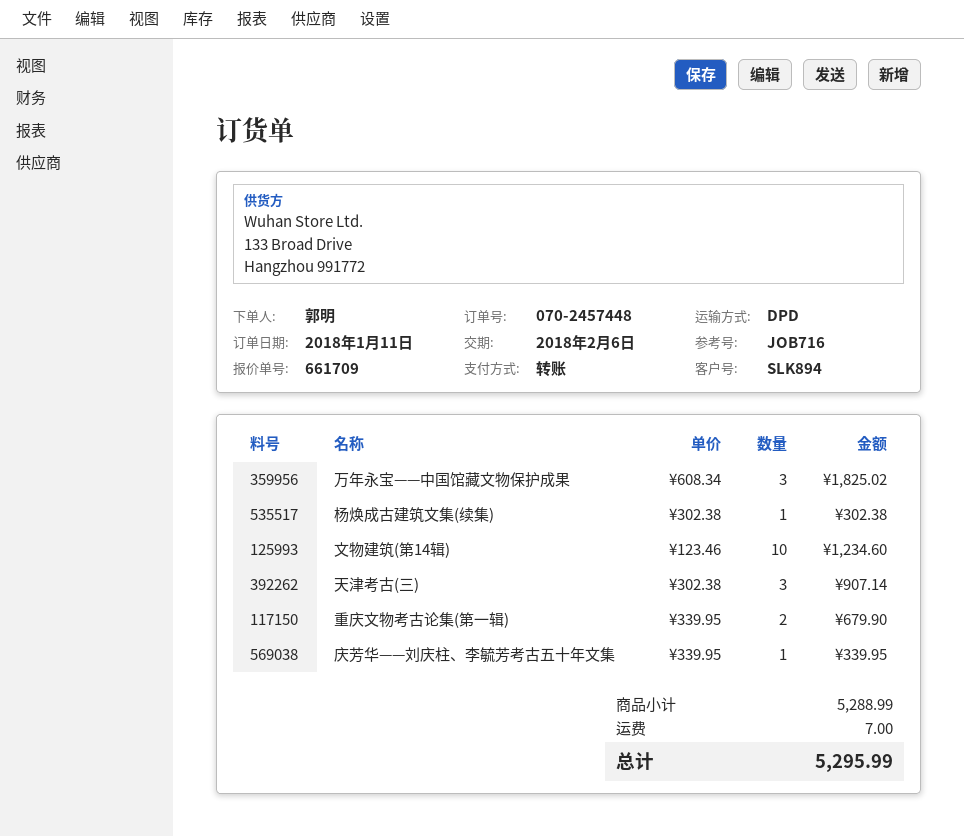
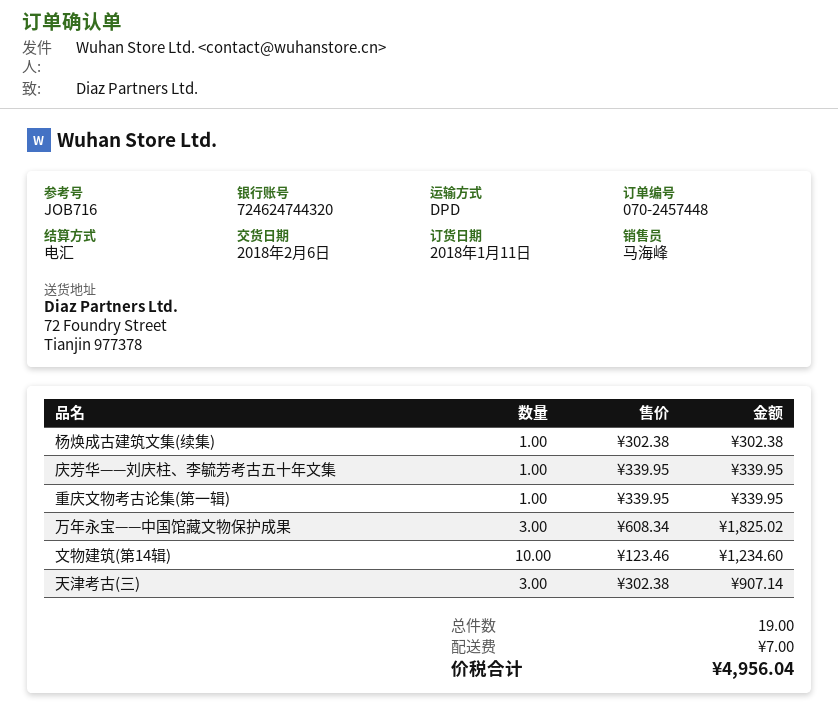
重庆文物考古论集(第一辑): 2 x 339.95 = 679.90 -> 1 x 339.95 = 339.95
total: 5295.99 -> 4956.04

